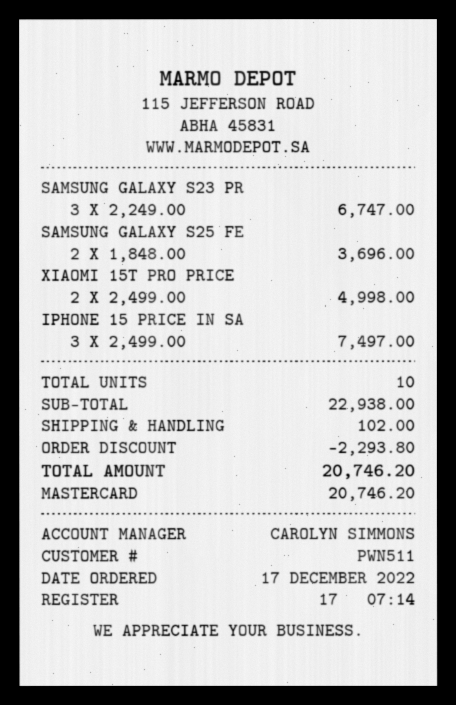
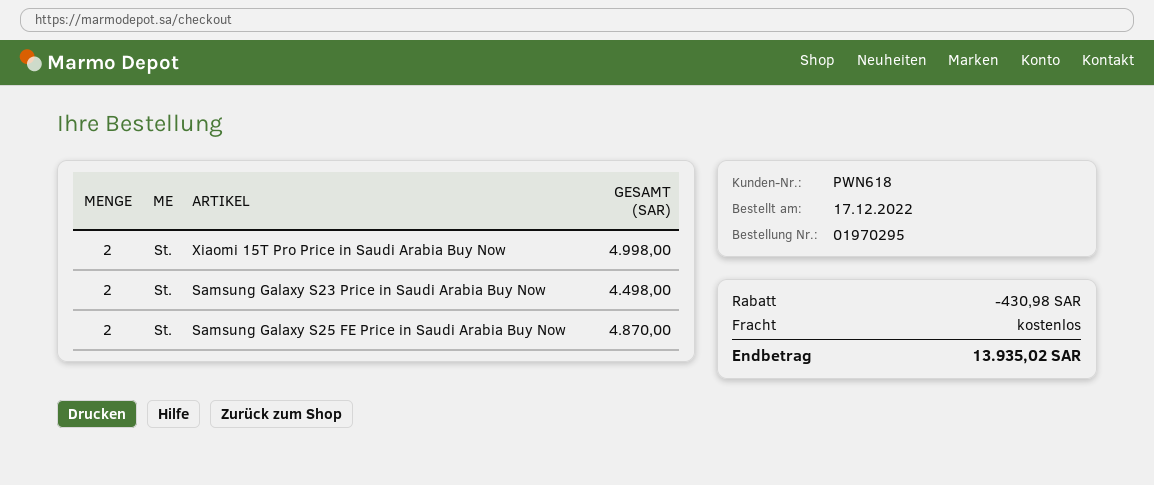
customer number: PWN511 -> PWN618
SAMSUNG GALAXY S23 PR: 3 for 6747.00 -> 2 for 4498.00
SAMSUNG GALAXY S25 FE: 2 for 3696.00 -> 2 for 4870.00
IPHONE 15 PRICE IN SA: 3 for 7497.00 -> none
discount: 2293.80 -> 430.98
shipping: 102.00 -> 0.00
total: 20746.20 -> 13935.02

